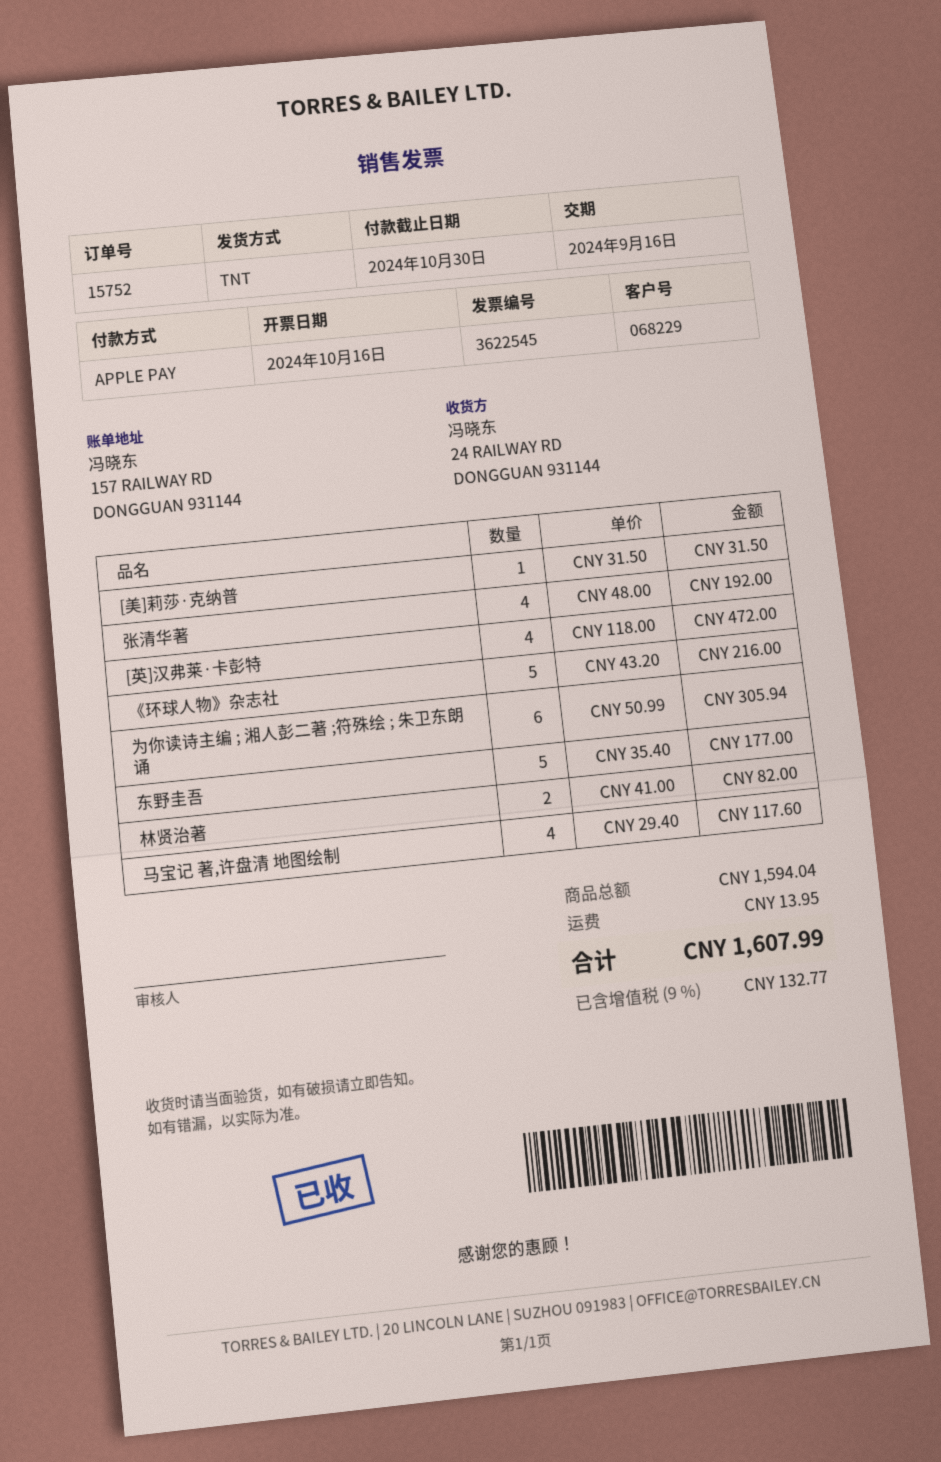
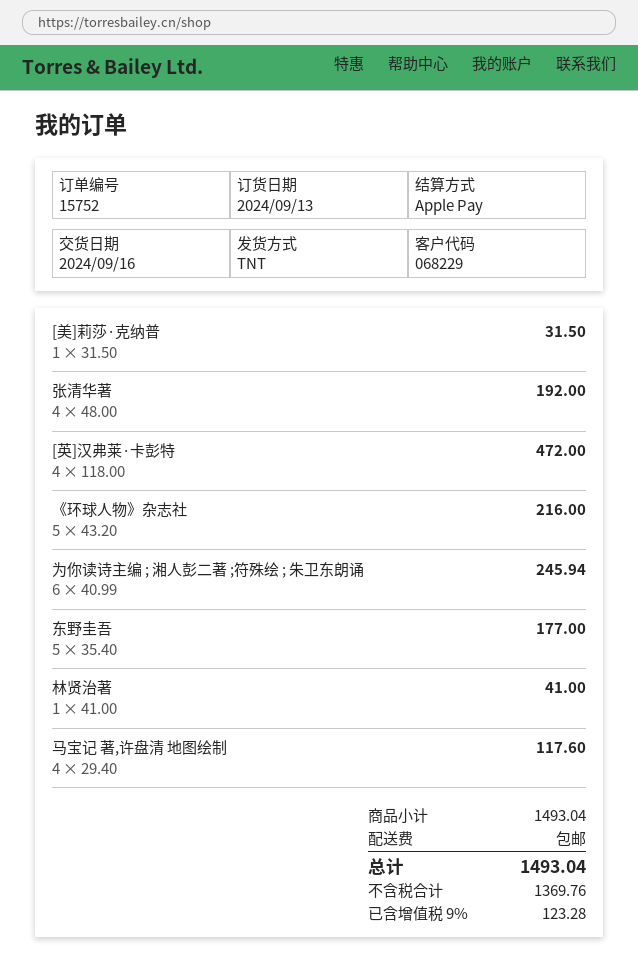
为你读诗主编 ; 湘人彭二著 ;符殊绘 ; 朱卫东朗诵: 6 x 50.99 = 305.94 -> 6 x 40.99 = 245.94
林贤治著: 2 x 41.00 = 82.00 -> 1 x 41.00 = 41.00
subtotal: 1594.04 -> 1493.04
shipping: 13.95 -> 0.00
tax: 9% = 132.77 -> 9% = 123.28
total: 1607.99 -> 1493.04

